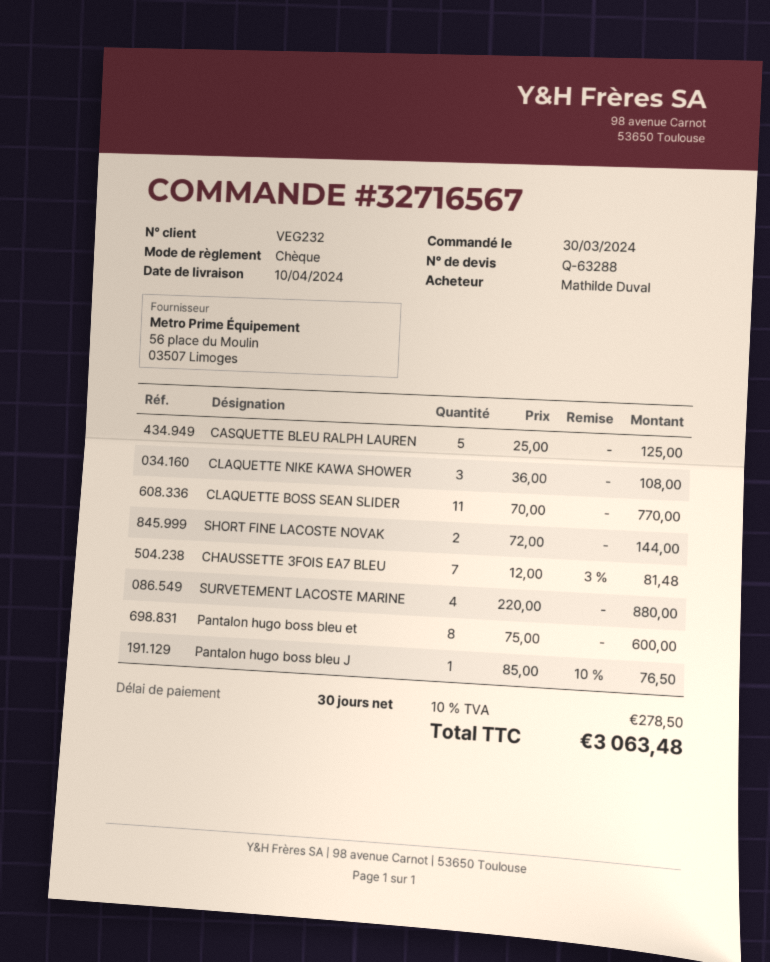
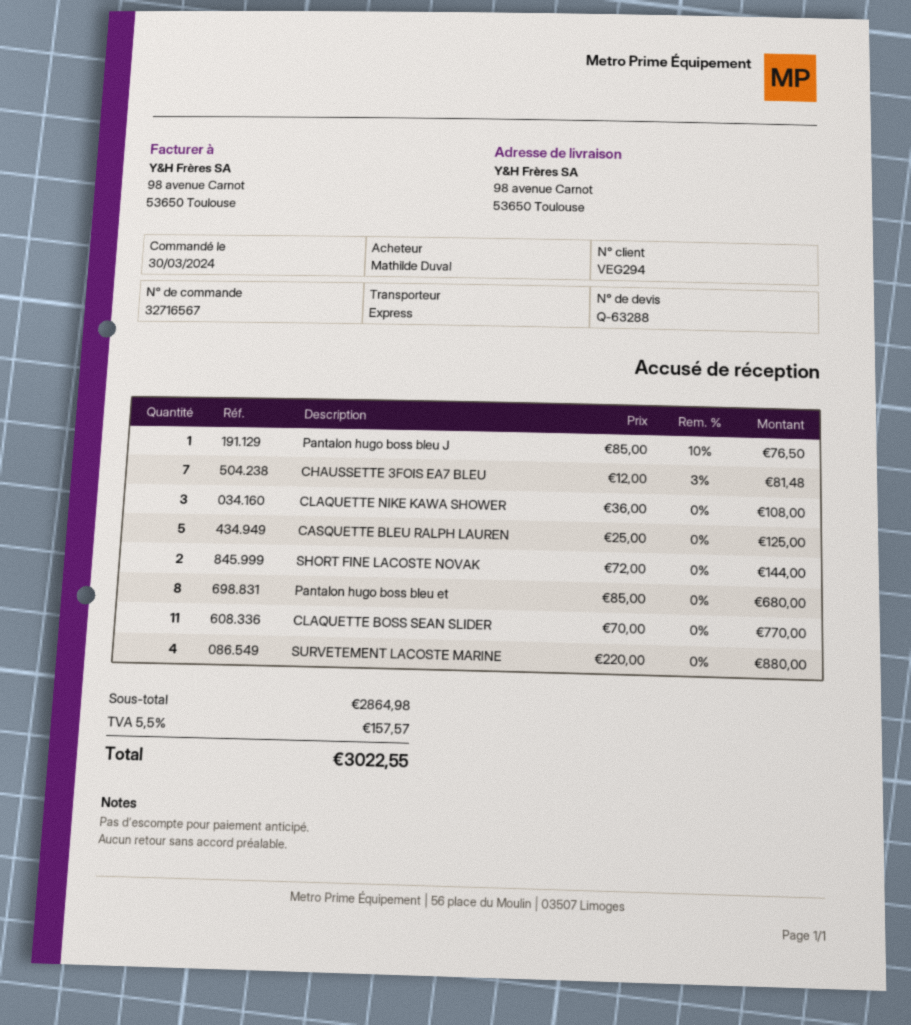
customer number: VEG232 -> VEG294
Pantalon hugo boss bleu et: 8 x 75.00 = 600.00 -> 8 x 85.00 = 680.00
tax: 10% = 278.50 -> 5.5% = 157.57
total: 3063.48 -> 3022.55

